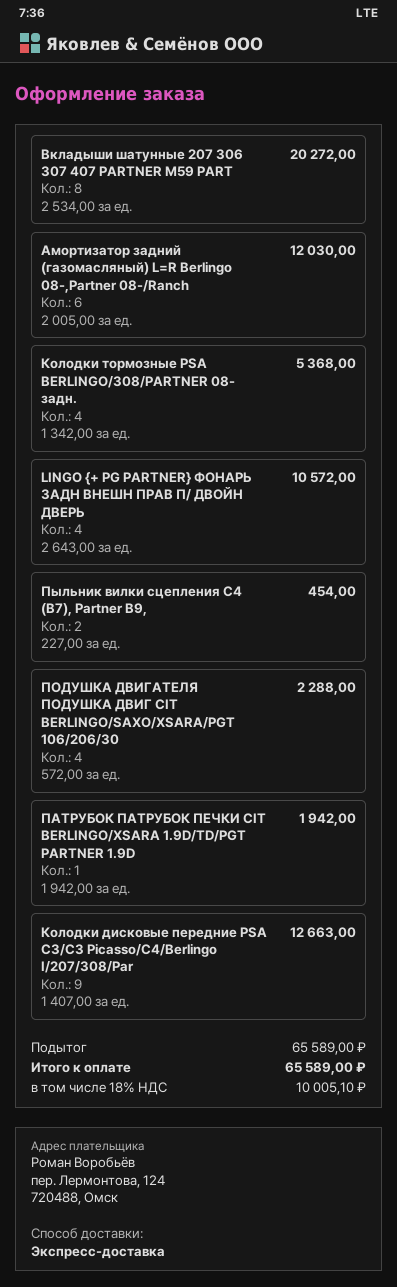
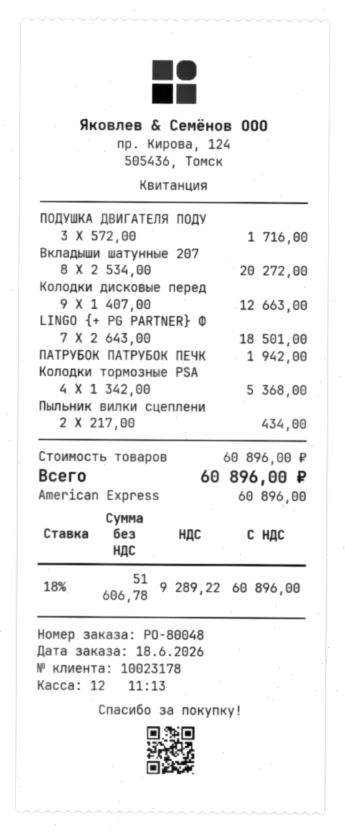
Амортизатор задний (газомасляный) L=R Berlingo 08-,Partner 08-/Ranch: 6 x 2005.00 = 12030.00 -> none
LINGO {+ PG PARTNER} ФОНАРЬ ЗАДН ВНЕШН ПРАВ П/ ДВОЙН ДВЕРЬ: 4 x 2643.00 = 10572.00 -> 7 x 2643.00 = 18501.00
Пыльник вилки сцепления C4 (B7), Partner B9,: 2 x 227.00 = 454.00 -> 2 x 217.00 = 434.00
ПОДУШКА ДВИГАТЕЛЯ ПОДУШКА ДВИГ CIT BERLINGO/SAXO/XSARA/PGT 106/206/30: 4 x 572.00 = 2288.00 -> 3 x 572.00 = 1716.00
subtotal: 65589.00 -> 60896.00
tax: 18% = 10005.10 -> 18% = 9289.22
total: 65589.00 -> 60896.00

